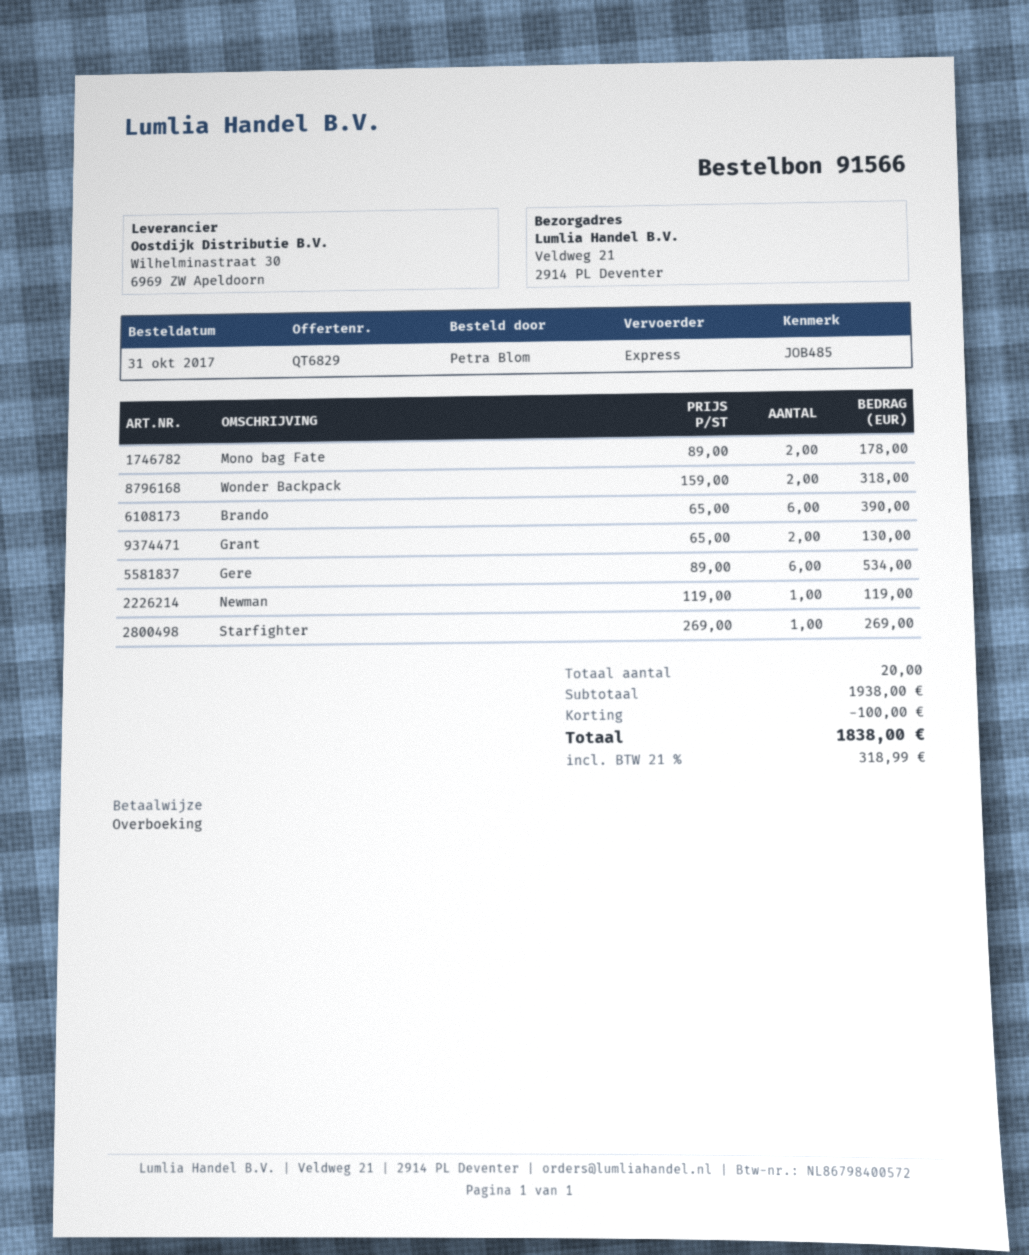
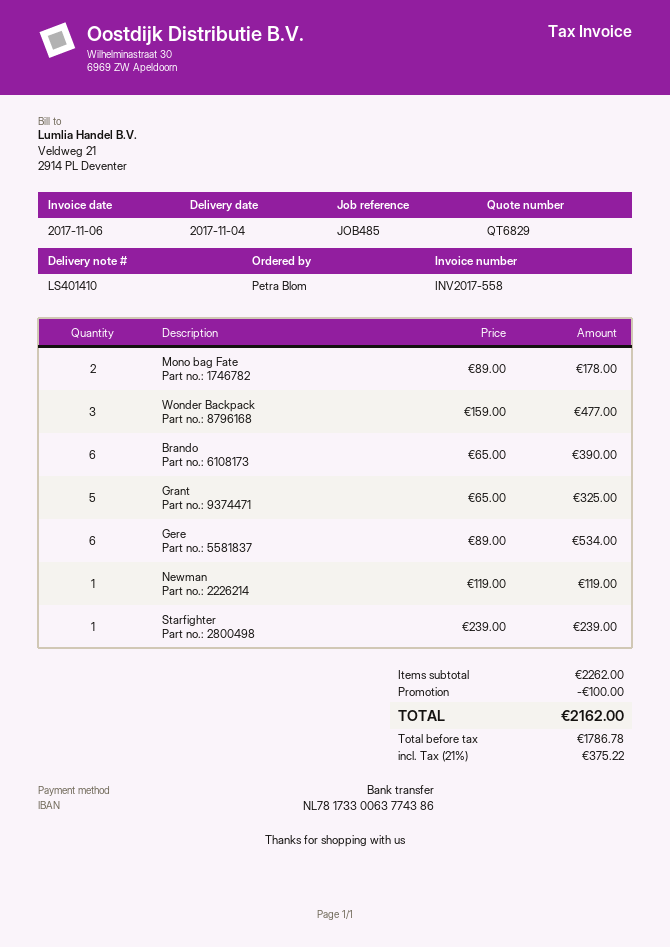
Wonder Backpack: 2 x 159.00 = 318.00 -> 3 x 159.00 = 477.00
Grant: 2 x 65.00 = 130.00 -> 5 x 65.00 = 325.00
Starfighter: 1 x 269.00 = 269.00 -> 1 x 239.00 = 239.00
subtotal: 1938.00 -> 2262.00
tax: 21% = 318.99 -> 21% = 375.22
total: 1838.00 -> 2162.00

